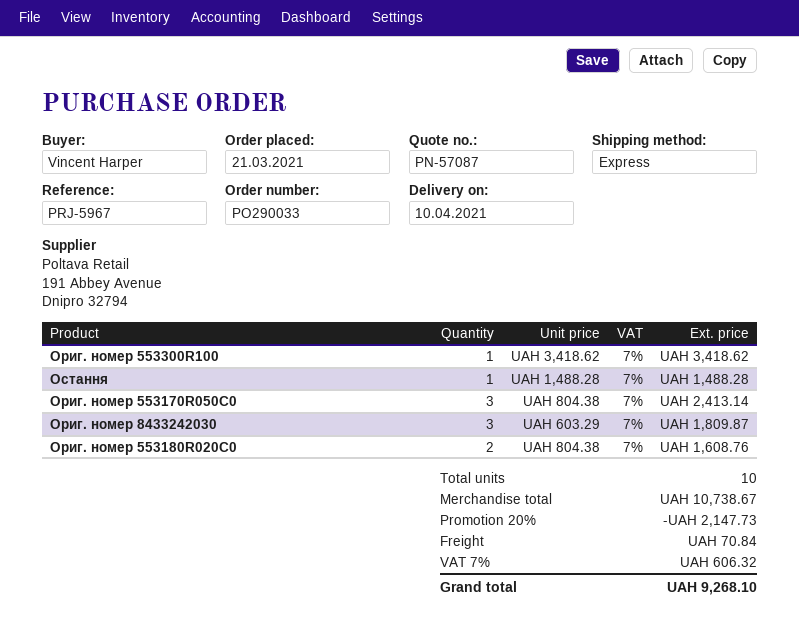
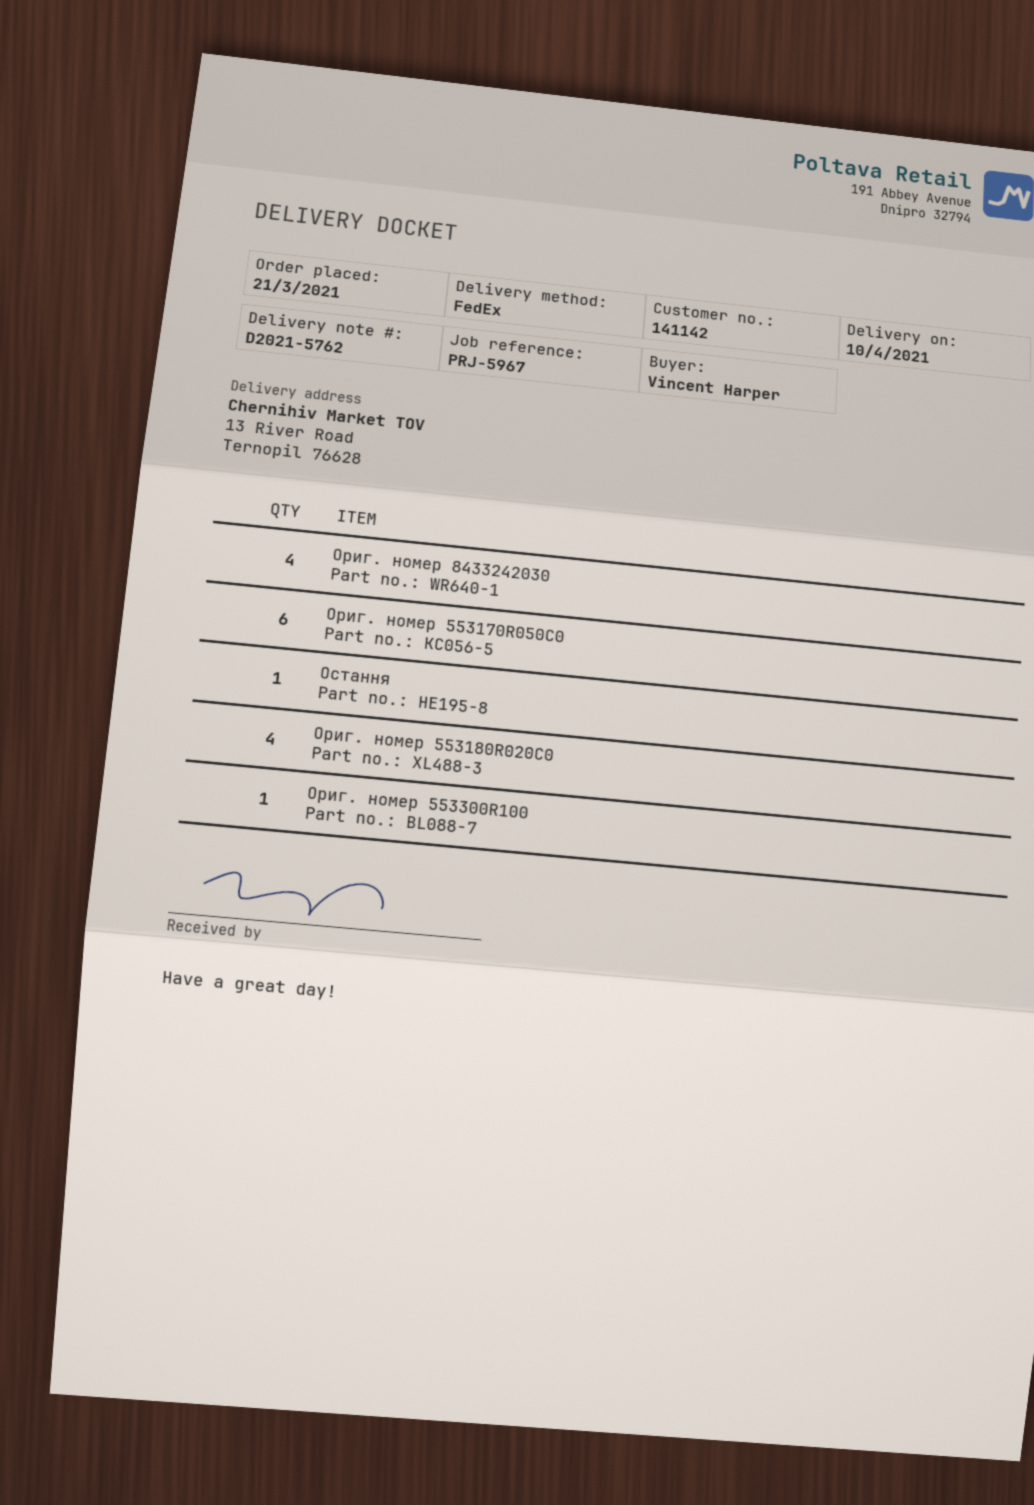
shipping method: express -> FedEx
Ориг. номер 553170R050C0: 3 -> 6
Ориг. номер 8433242030: 3 -> 4
Ориг. номер 553180R020C0: 2 -> 4

